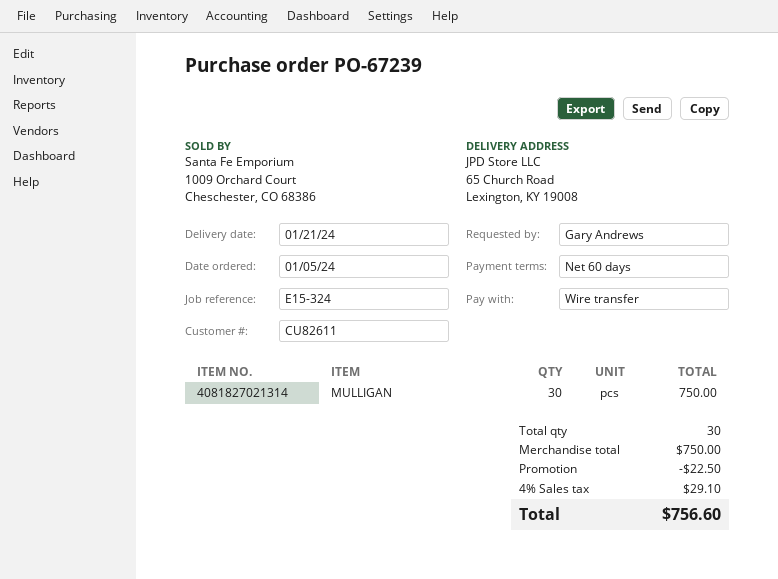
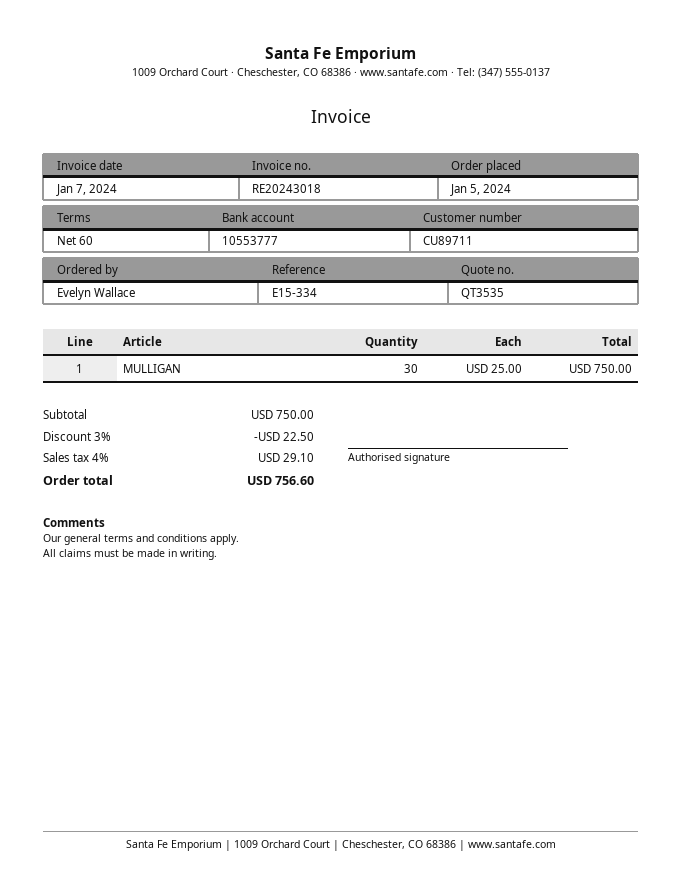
customer number: CU82611 -> CU89711
reference: E15-324 -> E15-334
ordered by: Gary Andrews -> Evelyn Wallace

